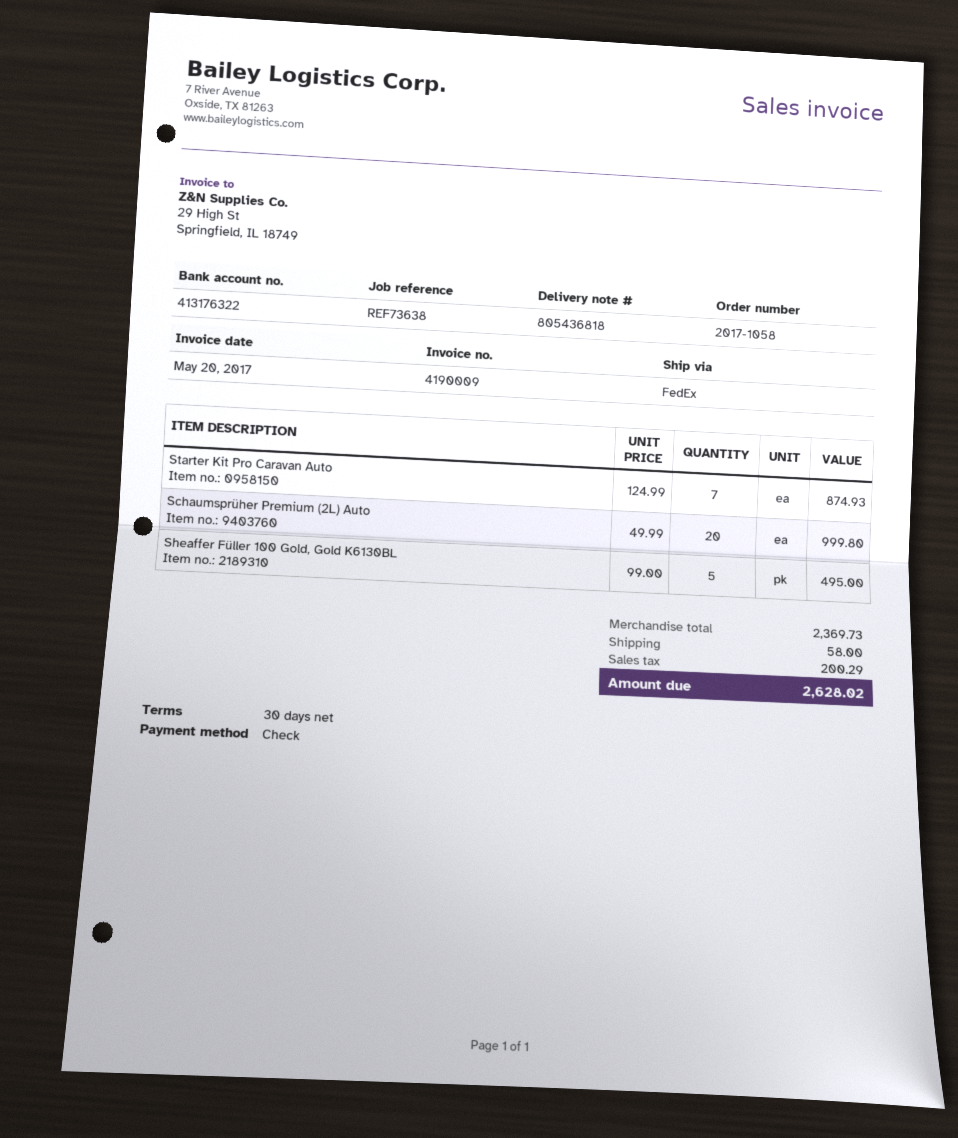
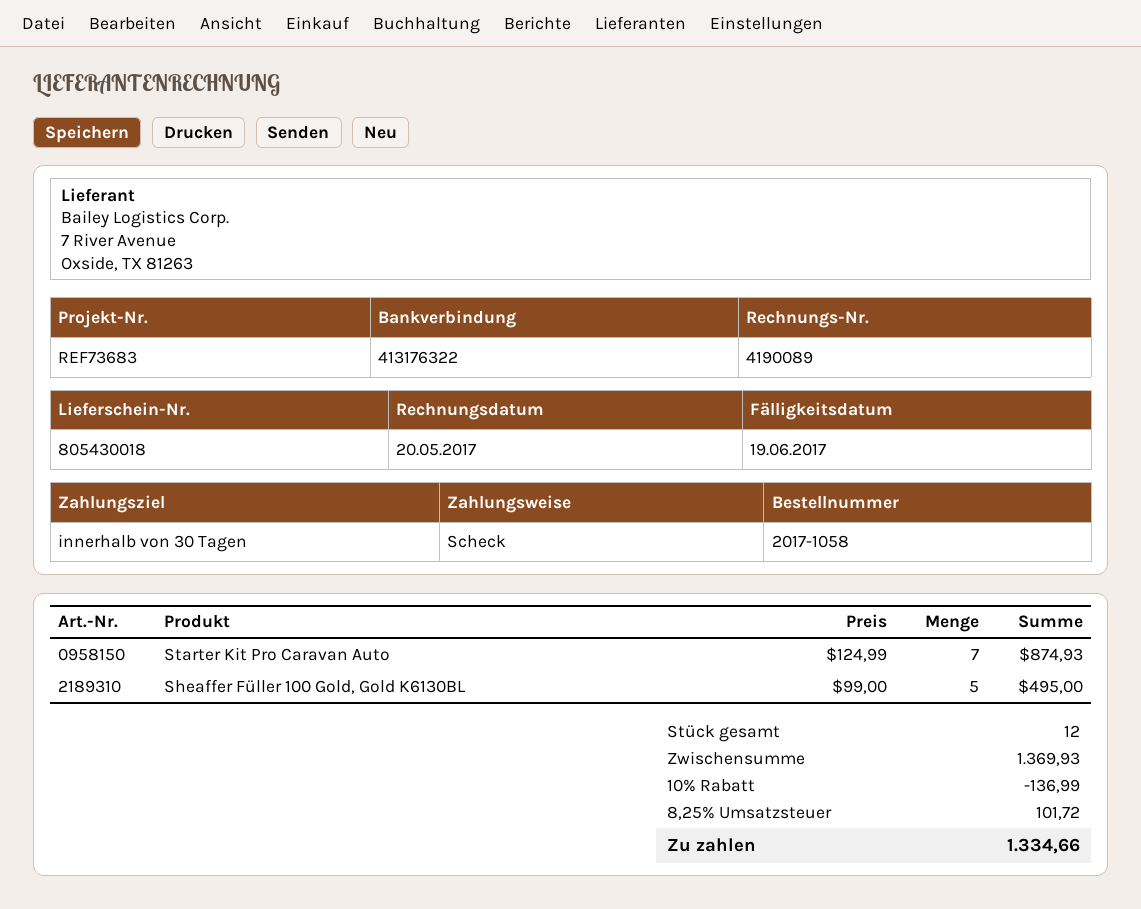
delivery note number: 805436818 -> 805430018
invoice number: 4190009 -> 4190089
reference: REF73638 -> REF73683
Schaumsprüher Premium (2L) Auto: 20 x 49.99 = 999.80 -> none
subtotal: 2369.73 -> 1369.93
discount: none -> 10% = 136.99
shipping: 58.00 -> none
tax: 200.29 -> 101.72
total: 2628.02 -> 1334.66

